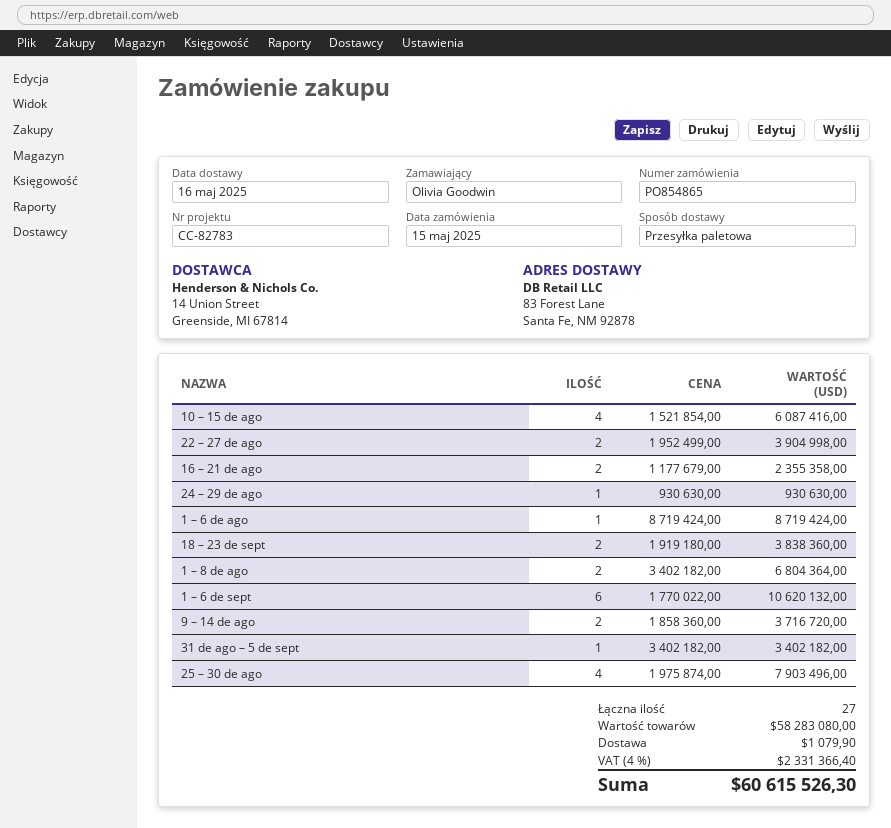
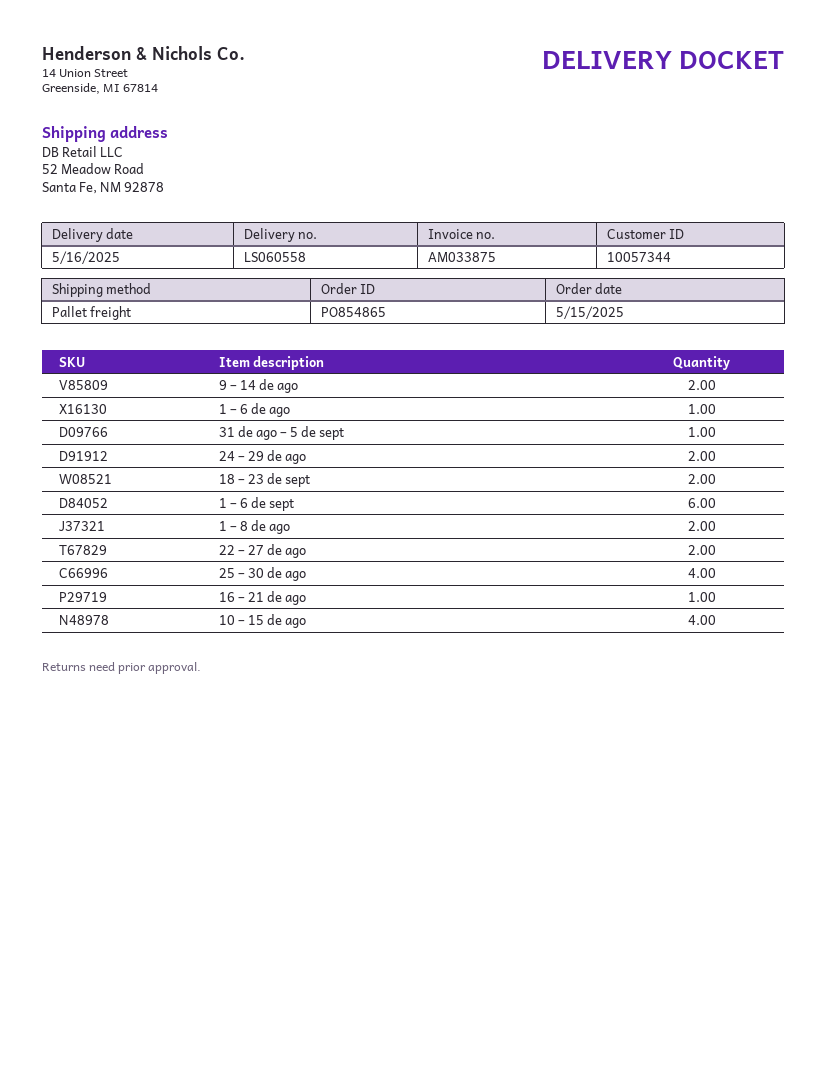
ship to: 83 Forest Lane, Santa Fe, NM 92878 -> 52 Meadow Road, Santa Fe, NM 92878
16 – 21 de ago: 2 -> 1
24 – 29 de ago: 1 -> 2

